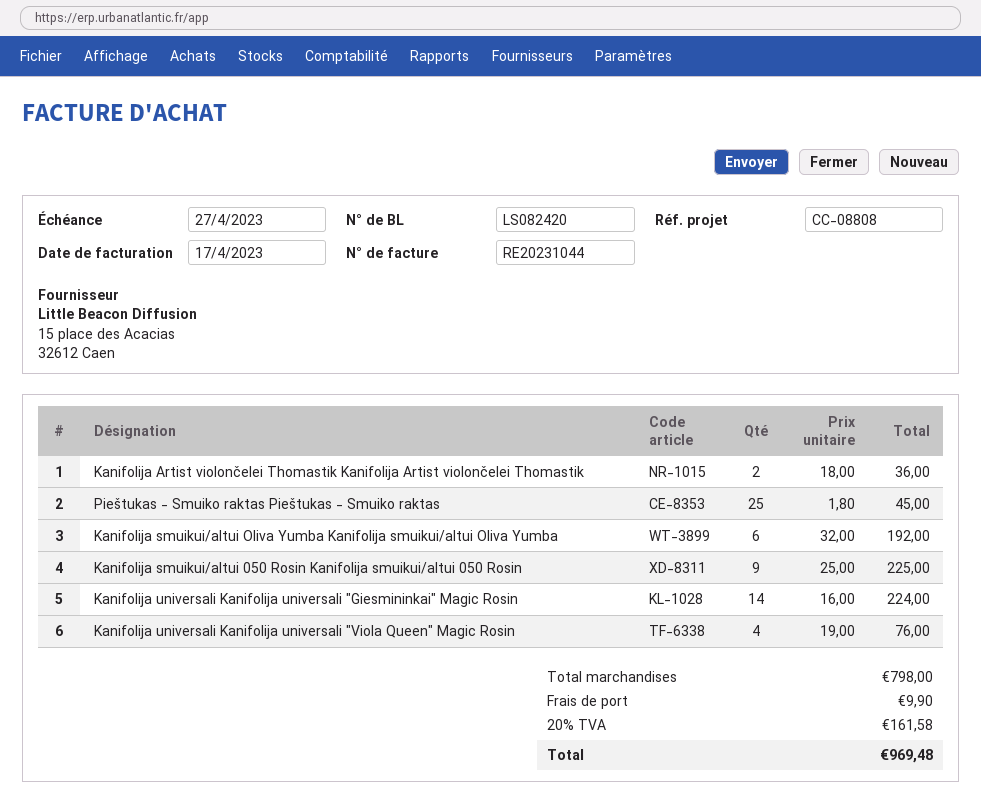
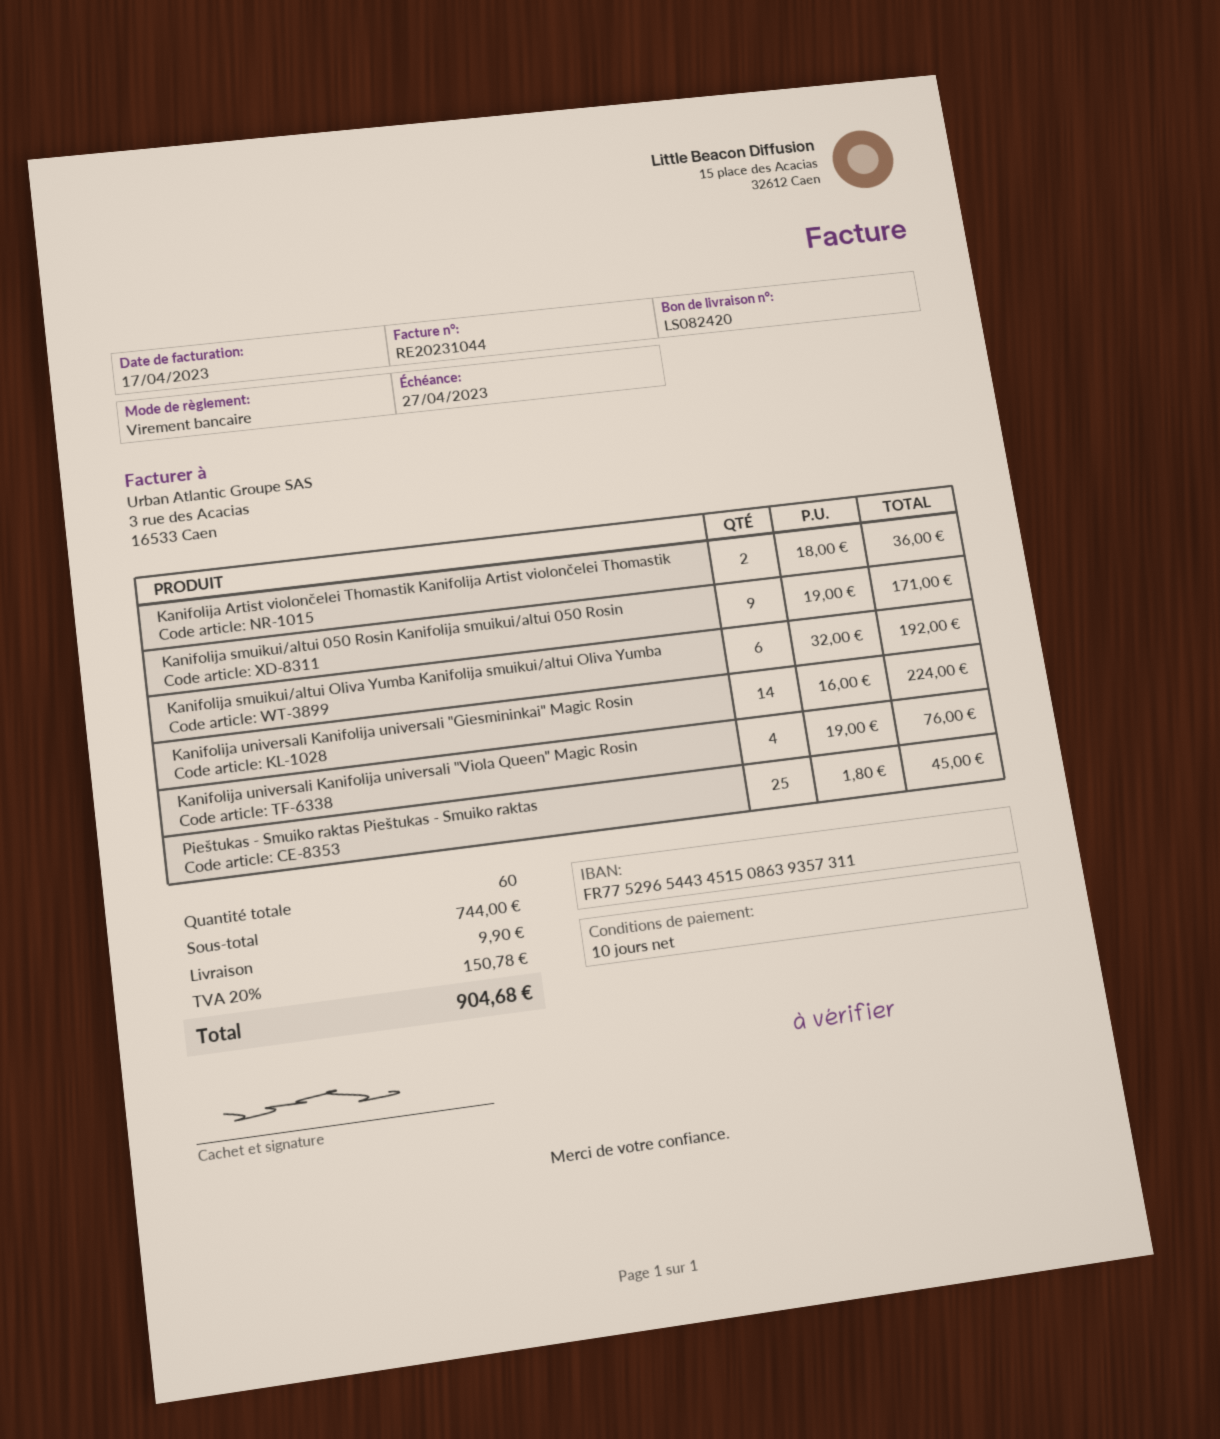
Kanifolija smuikui/altui 050 Rosin Kanifolija smuikui/altui 050 Rosin: 9 x 25.00 = 225.00 -> 9 x 19.00 = 171.00
subtotal: 798.00 -> 744.00
tax: 20% = 161.58 -> 20% = 150.78
total: 969.48 -> 904.68

